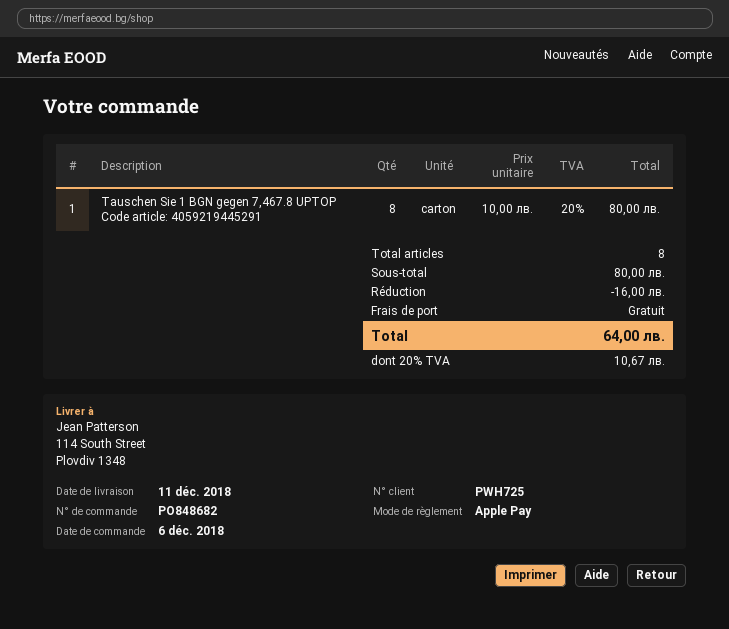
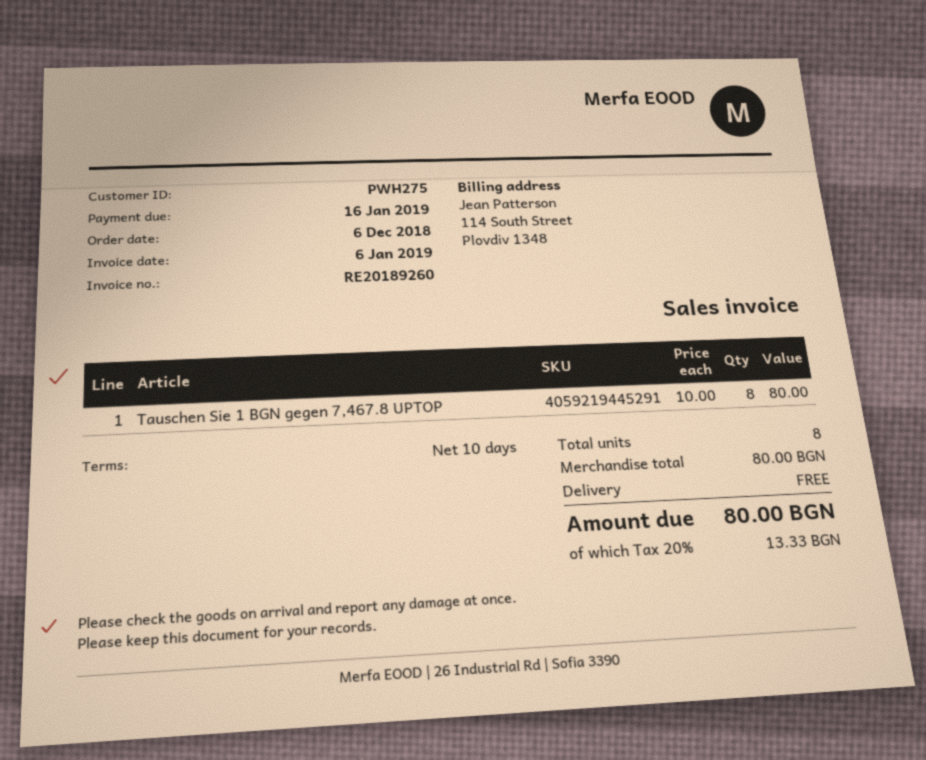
customer number: PWH725 -> PWH275
discount: 16.00 -> none
tax: 20% = 10.67 -> 20% = 13.33
total: 64.00 -> 80.00

